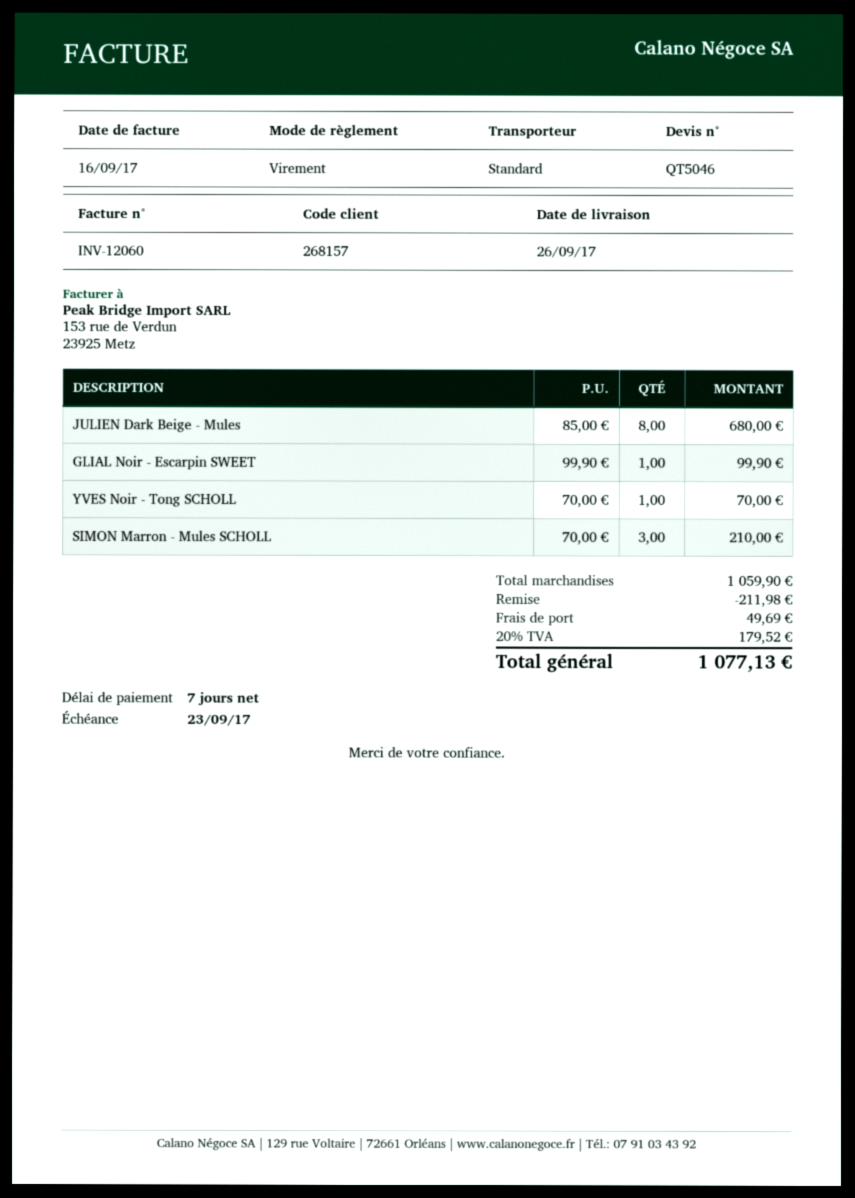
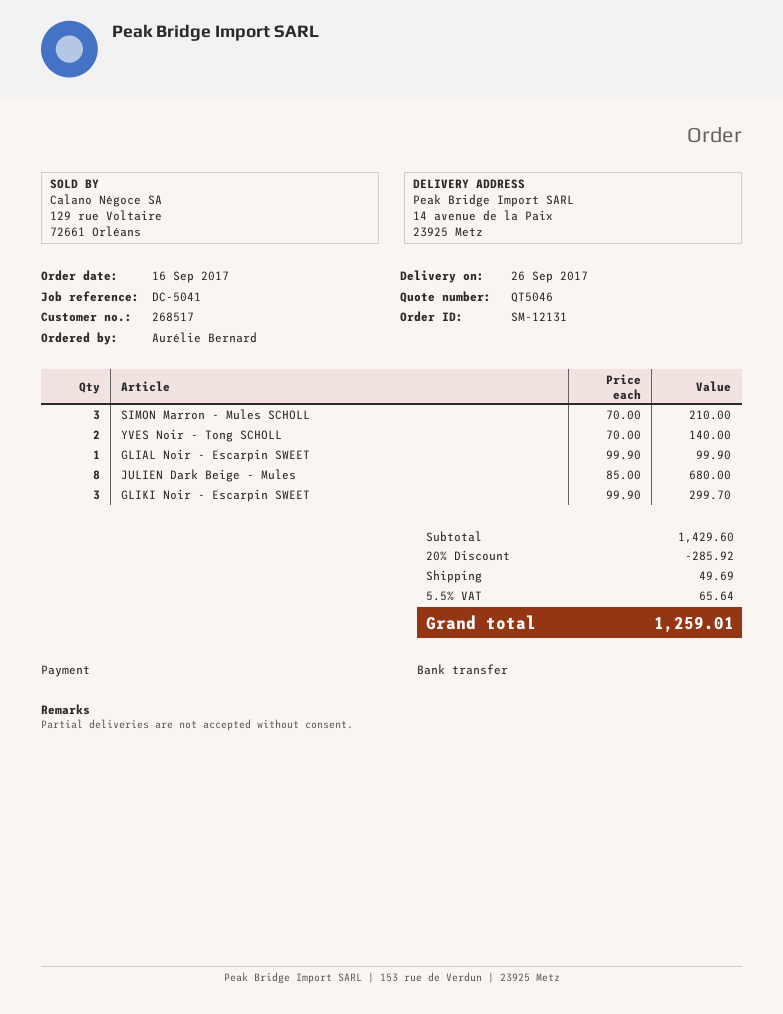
customer number: 268157 -> 268517
YVES Noir - Tong SCHOLL: 1 x 70.00 = 70.00 -> 2 x 70.00 = 140.00
GLIKI Noir - Escarpin SWEET: none -> 3 x 99.90 = 299.70
subtotal: 1059.90 -> 1429.60
discount: 211.98 -> 285.92
tax: 20% = 179.52 -> 5.5% = 65.64
total: 1077.13 -> 1259.01

